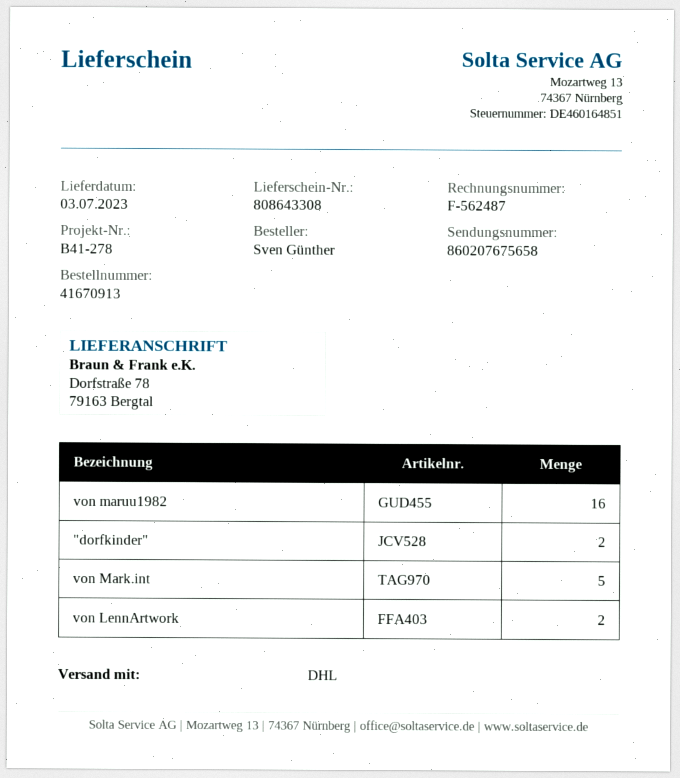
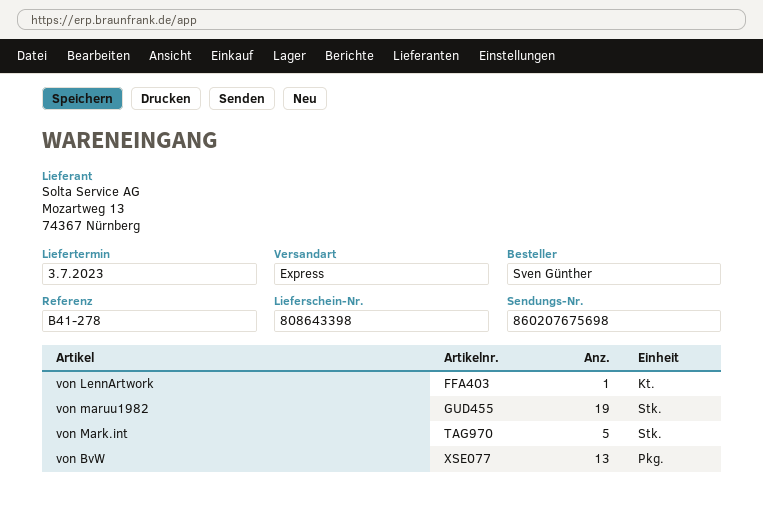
delivery note number: 808643308 -> 808643398
shipping method: DHL -> express
tracking number: 860207675658 -> 860207675698
von maruu1982: 16 -> 19
"dorfkinder": 2 -> none
von LennArtwork: 2 -> 1
von BvW: none -> 13

